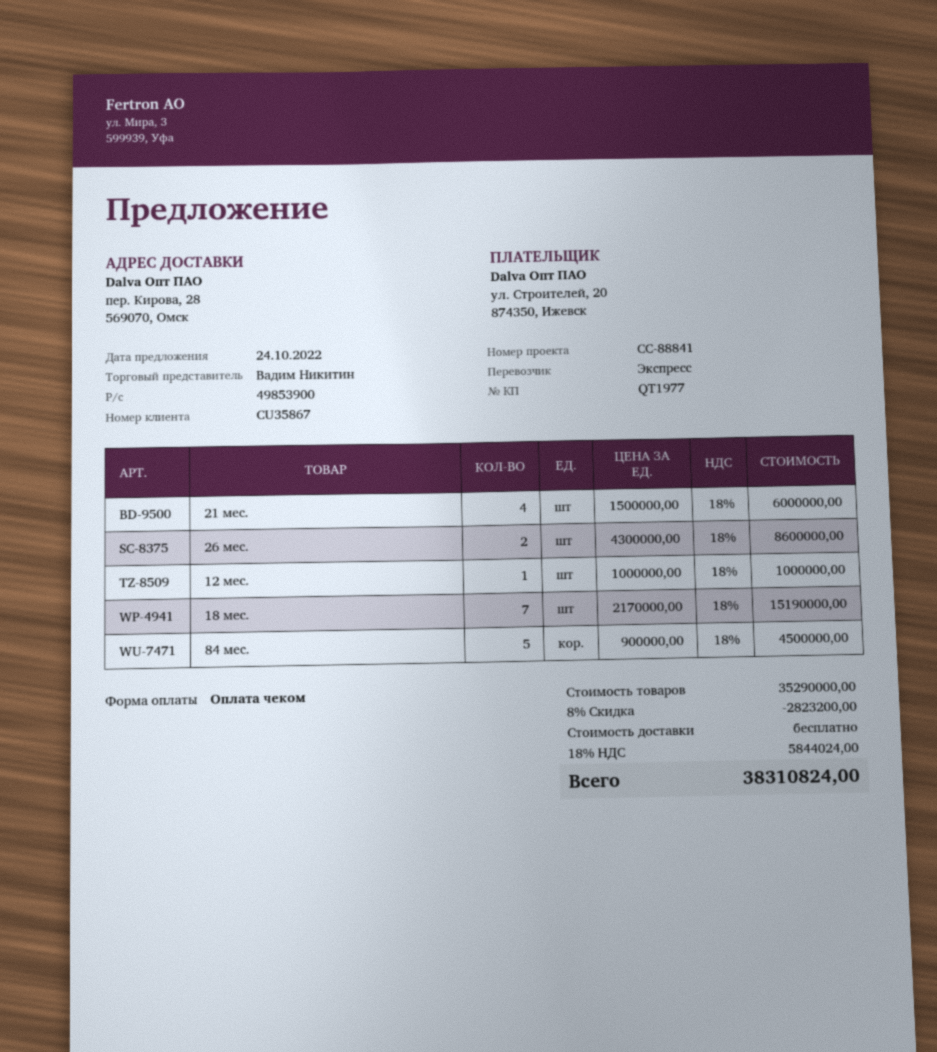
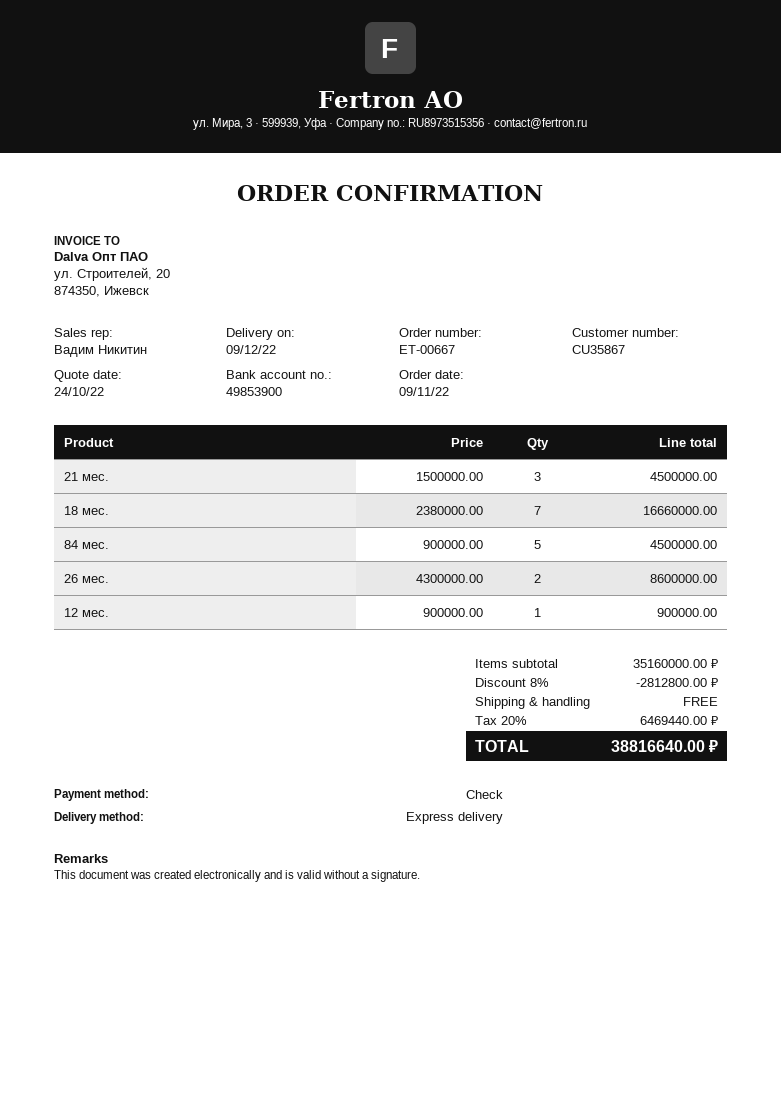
21 мес.: 4 x 1500000.00 = 6000000.00 -> 3 x 1500000.00 = 4500000.00
12 мес.: 1 x 1000000.00 = 1000000.00 -> 1 x 900000.00 = 900000.00
18 мес.: 7 x 2170000.00 = 15190000.00 -> 7 x 2380000.00 = 16660000.00
subtotal: 35290000.00 -> 35160000.00
discount: 8% = 2823200.00 -> 8% = 2812800.00
tax: 18% = 5844024.00 -> 20% = 6469440.00
total: 38310824.00 -> 38816640.00

